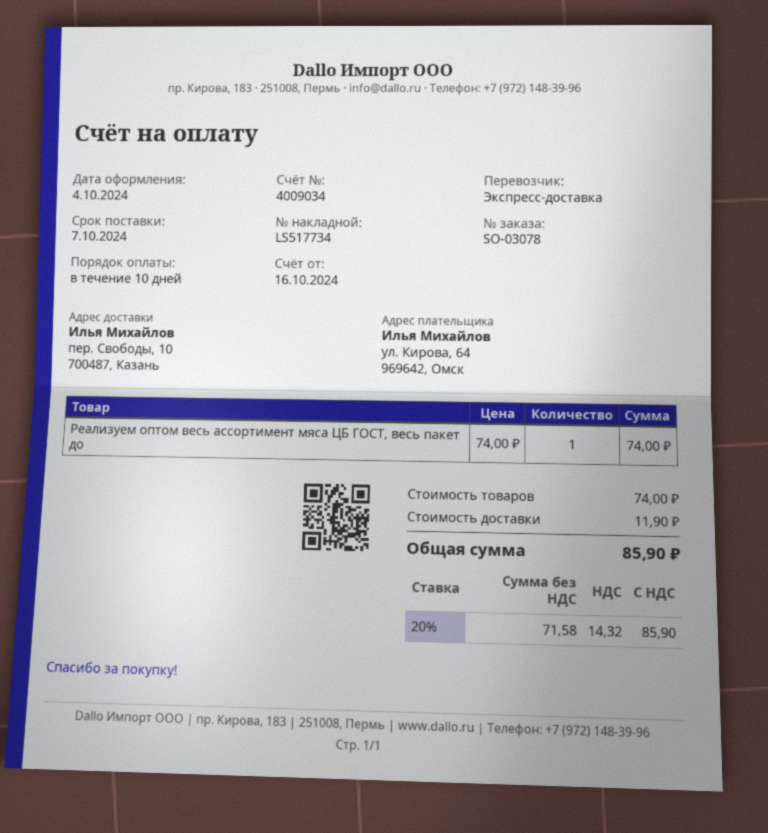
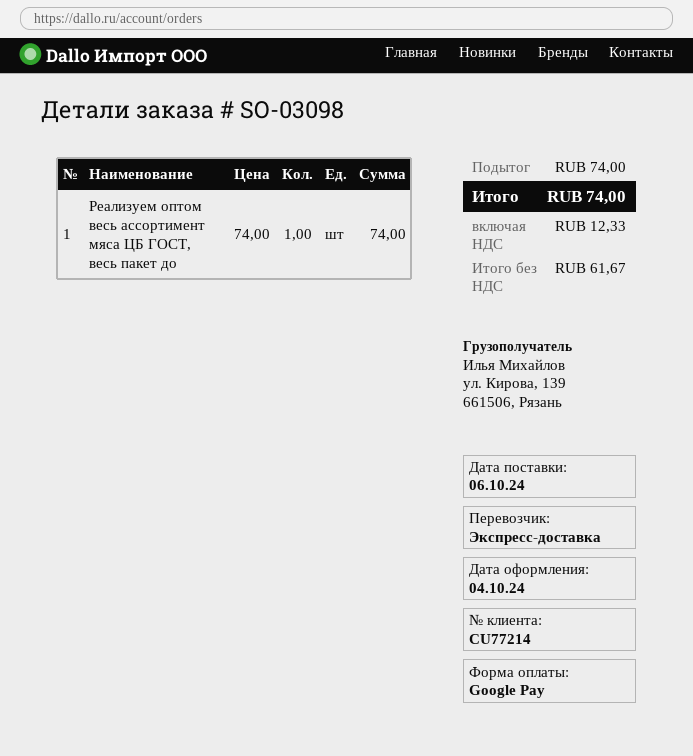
order number: SO-03078 -> SO-03098
delivery date: 2024-10-07 -> 2024-10-06
ship to: пер. Свободы, 10, 700487, Казань -> ул. Кирова, 139, 661506, Рязань
shipping: 11.90 -> none
net: 71.58 -> 61.67
tax: 14.32 -> 12.33
total: 85.90 -> 74.00

